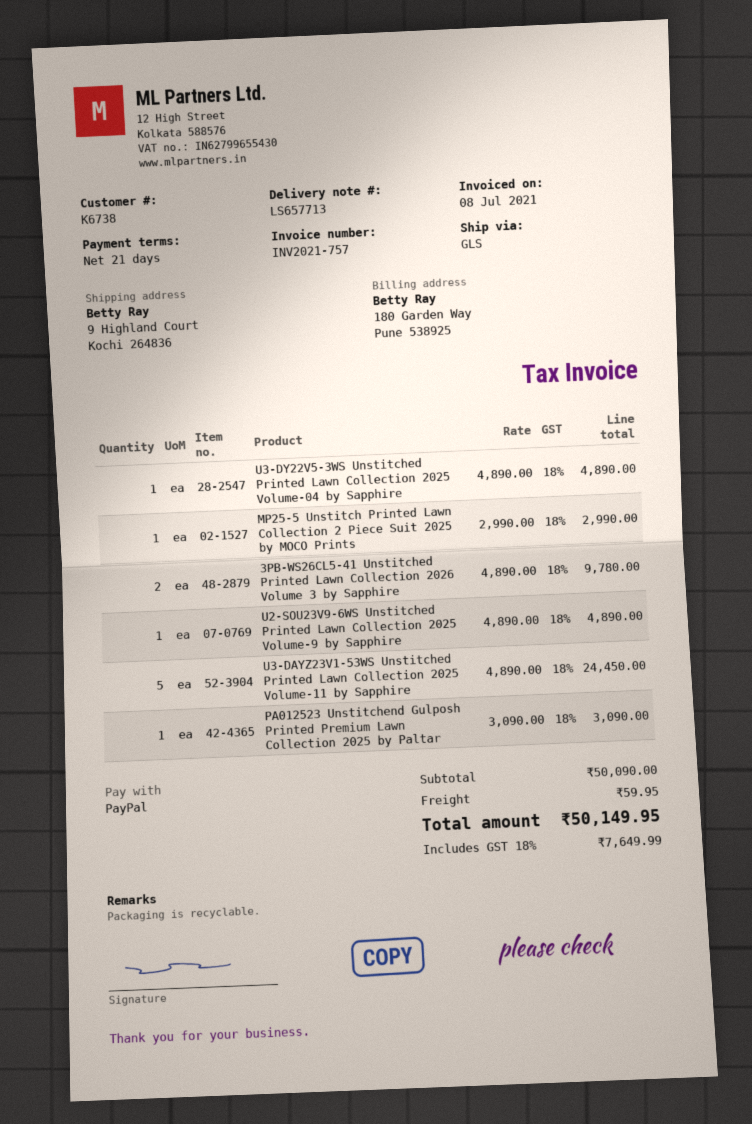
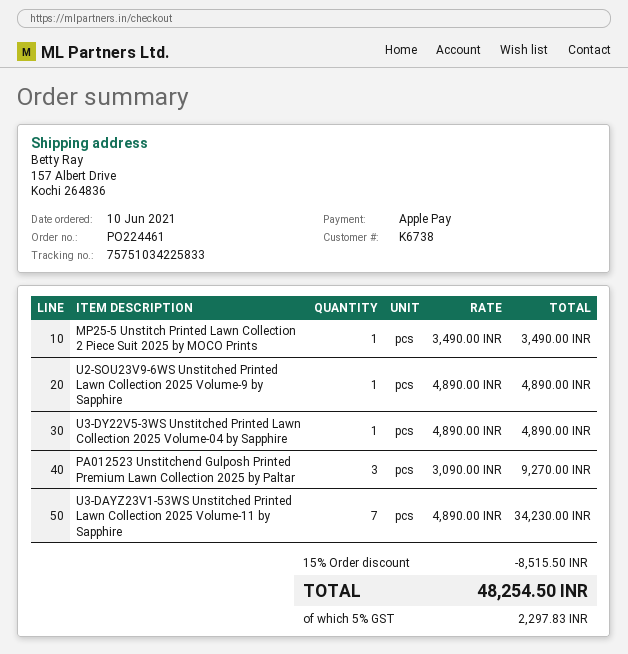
payment method: PayPal -> Apple Pay
ship to: 9 Highland Court, Kochi 264836 -> 157 Albert Drive, Kochi 264836
MP25-5 Unstitch Printed Lawn Collection 2 Piece Suit 2025 by MOCO Prints: 1 x 2990.00 = 2990.00 -> 1 x 3490.00 = 3490.00
3PB-WS26CL5-41 Unstitched Printed Lawn Collection 2026 Volume 3 by Sapphire: 2 x 4890.00 = 9780.00 -> none
U3-DAYZ23V1-53WS Unstitched Printed Lawn Collection 2025 Volume-11 by Sapphire: 5 x 4890.00 = 24450.00 -> 7 x 4890.00 = 34230.00
PA012523 Unstitchend Gulposh Printed Premium Lawn Collection 2025 by Paltar: 1 x 3090.00 = 3090.00 -> 3 x 3090.00 = 9270.00
discount: none -> 15% = 8515.50
shipping: 59.95 -> none
tax: 18% = 7649.99 -> 5% = 2297.83
total: 50149.95 -> 48254.50

